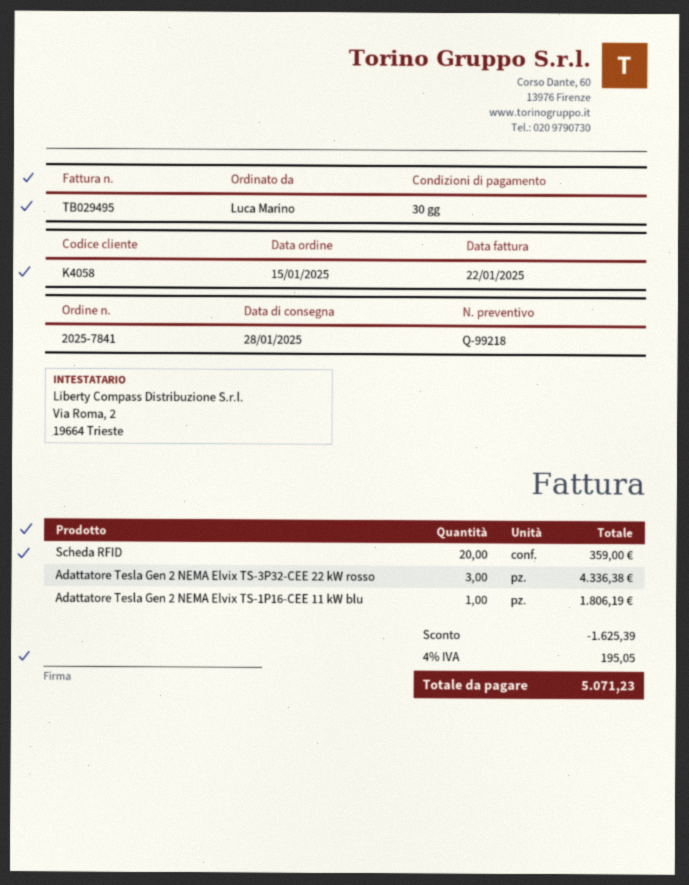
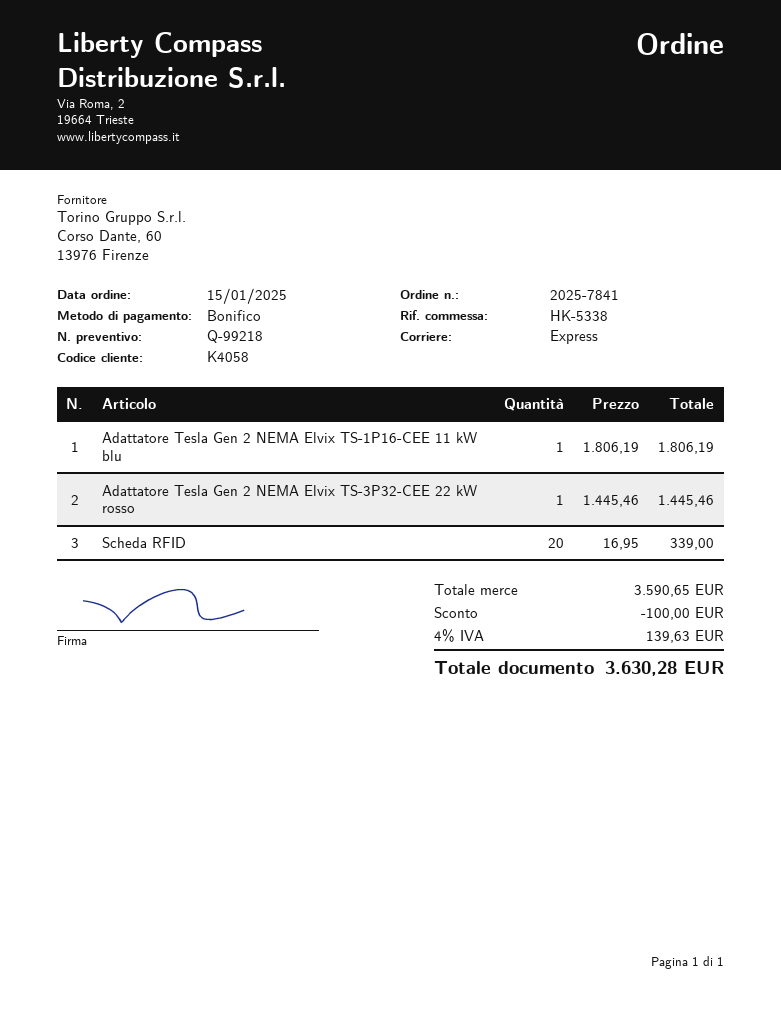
Scheda RFID: 20 for 359.00 -> 20 for 339.00
Adattatore Tesla Gen 2 NEMA Elvix TS-3P32-CEE 22 kW rosso: 3 for 4336.38 -> 1 for 1445.46
discount: 1625.39 -> 100.00
tax: 4% = 195.05 -> 4% = 139.63
total: 5071.23 -> 3630.28

